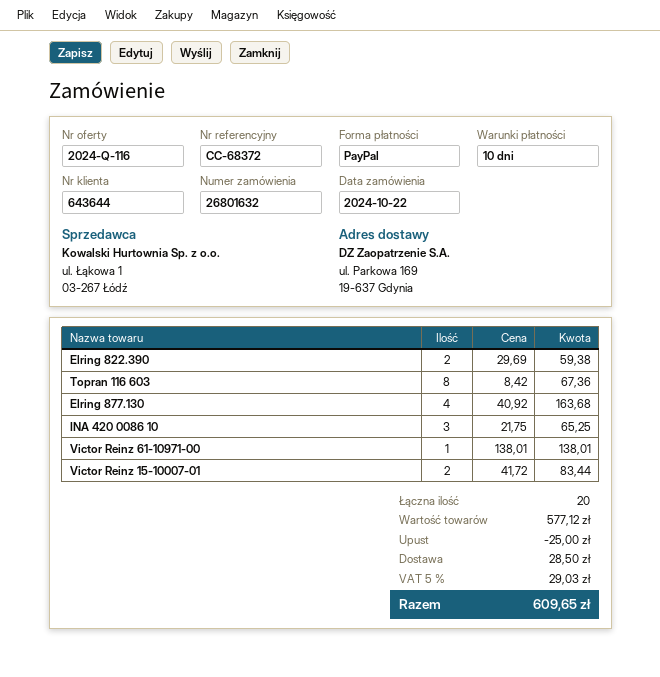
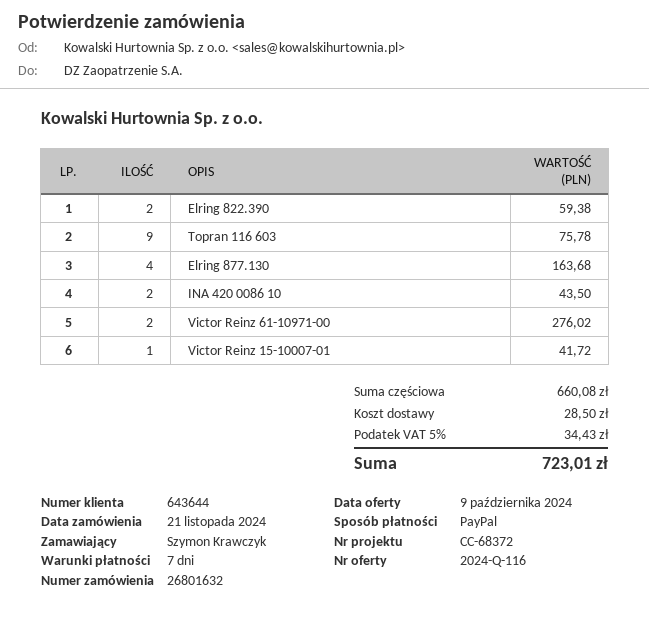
order date: 2024-10-22 -> 2024-11-21
payment terms: 10 days -> 7 days
Topran 116 603: 8 for 67.36 -> 9 for 75.78
INA 420 0086 10: 3 for 65.25 -> 2 for 43.50
Victor Reinz 61-10971-00: 1 for 138.01 -> 2 for 276.02
Victor Reinz 15-10007-01: 2 for 83.44 -> 1 for 41.72
subtotal: 577.12 -> 660.08
discount: 25.00 -> none
tax: 5% = 29.03 -> 5% = 34.43
total: 609.65 -> 723.01

